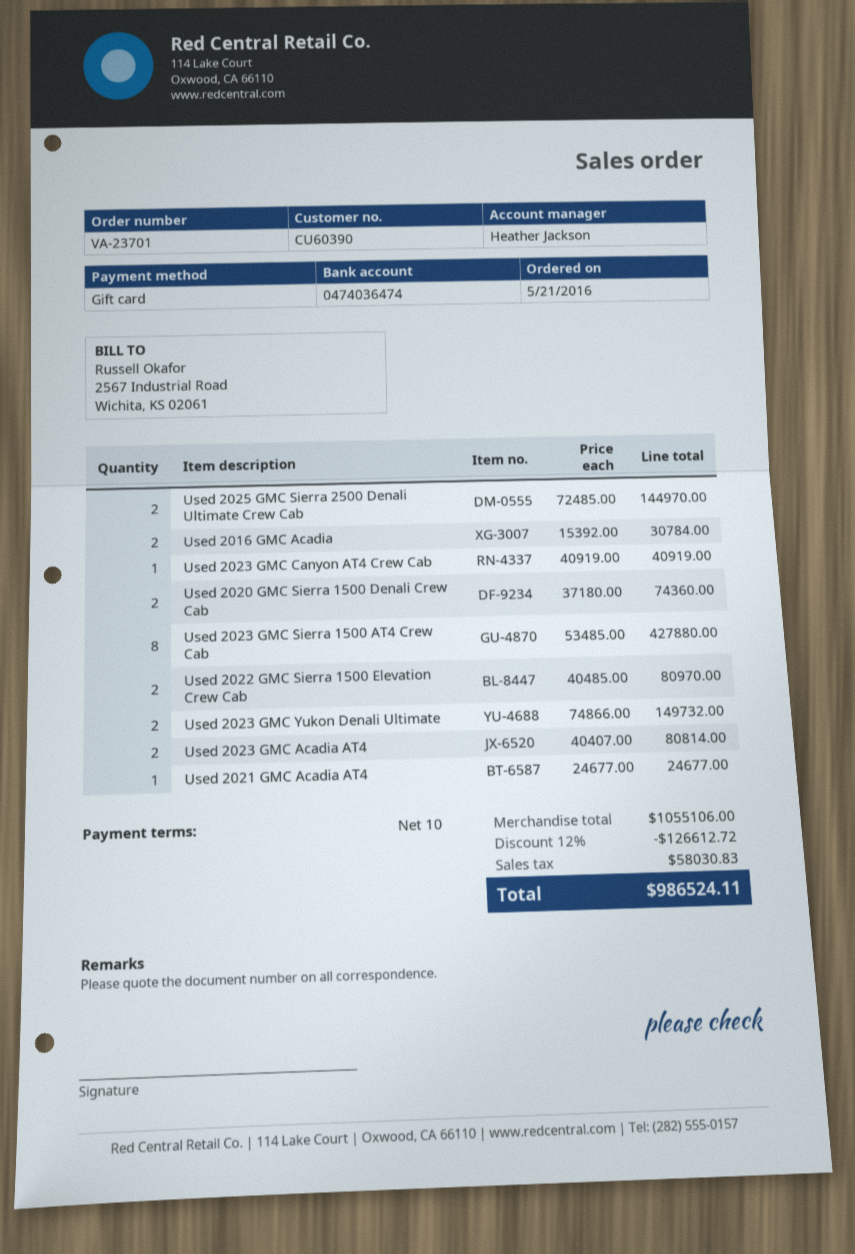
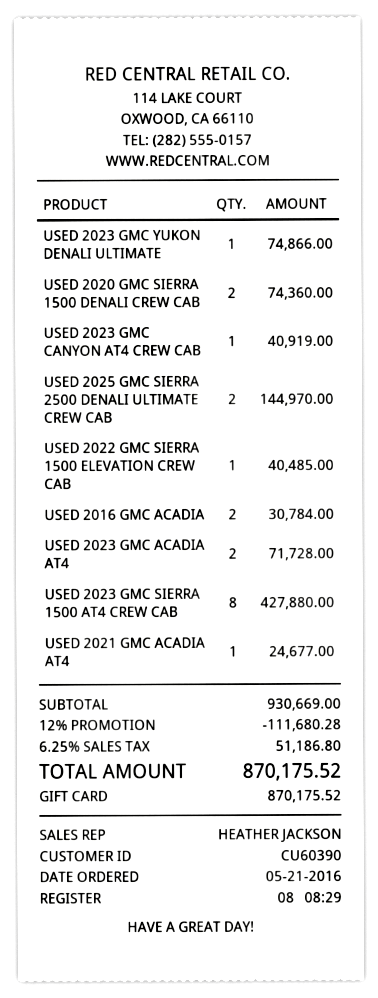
Used 2022 GMC Sierra 1500 Elevation Crew Cab: 2 for 80970.00 -> 1 for 40485.00
Used 2023 GMC Yukon Denali Ultimate: 2 for 149732.00 -> 1 for 74866.00
Used 2023 GMC Acadia AT4: 2 for 80814.00 -> 2 for 71728.00
subtotal: 1055106.00 -> 930669.00
discount: 12% = 126612.72 -> 12% = 111680.28
tax: 58030.83 -> 51186.80
total: 986524.11 -> 870175.52

